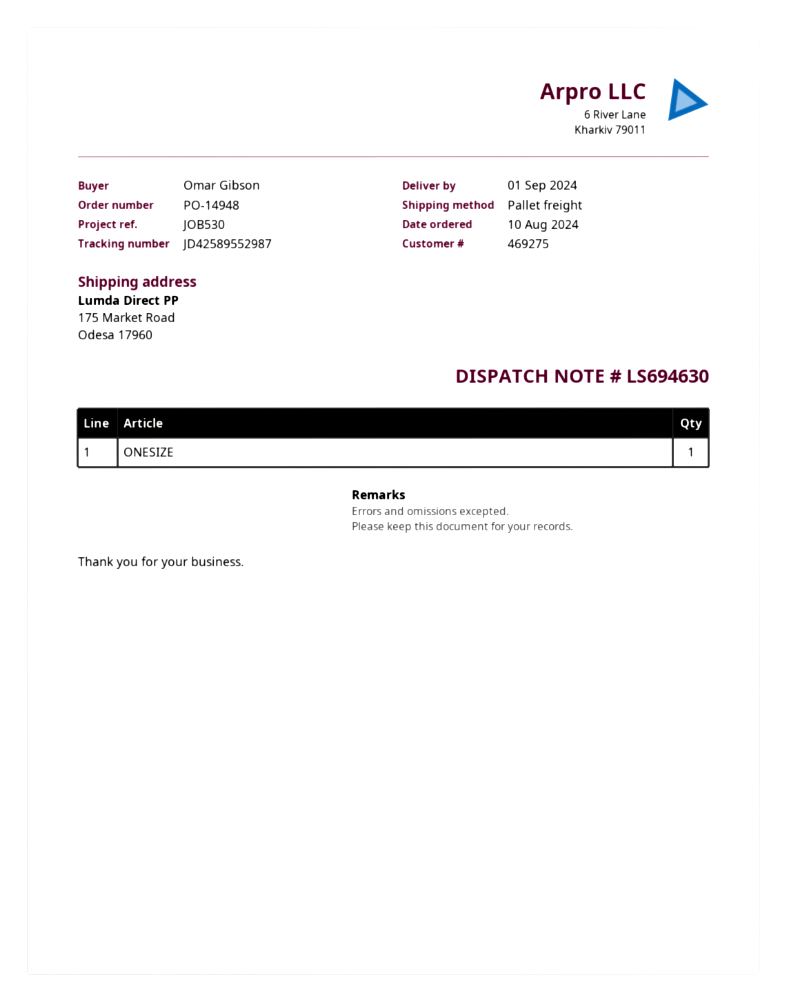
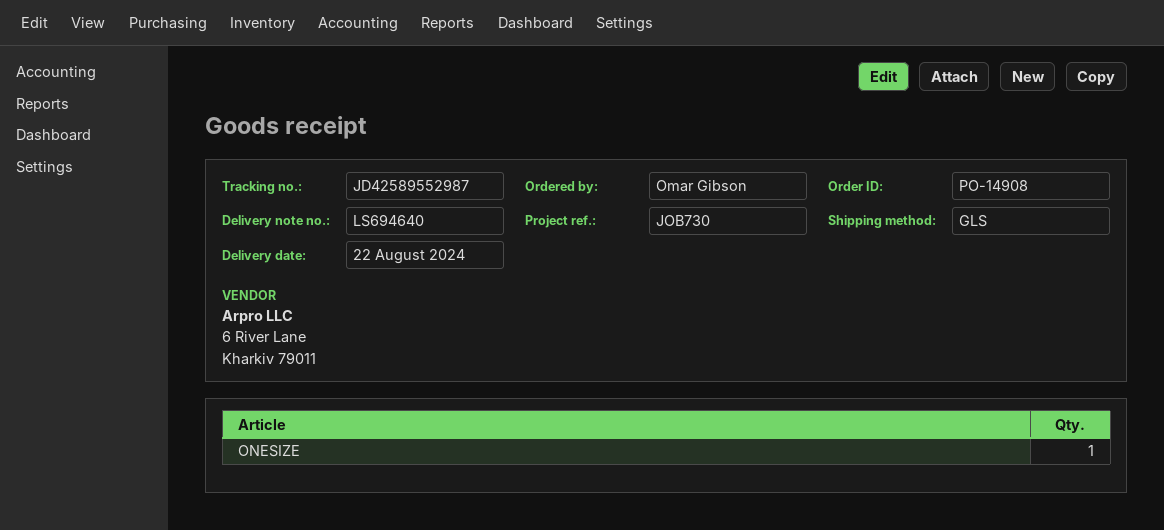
order number: PO-14948 -> PO-14908
delivery note number: LS694630 -> LS694640
delivery date: 2024-09-01 -> 2024-08-22
reference: JOB530 -> JOB730
shipping method: pallet freight -> GLS

